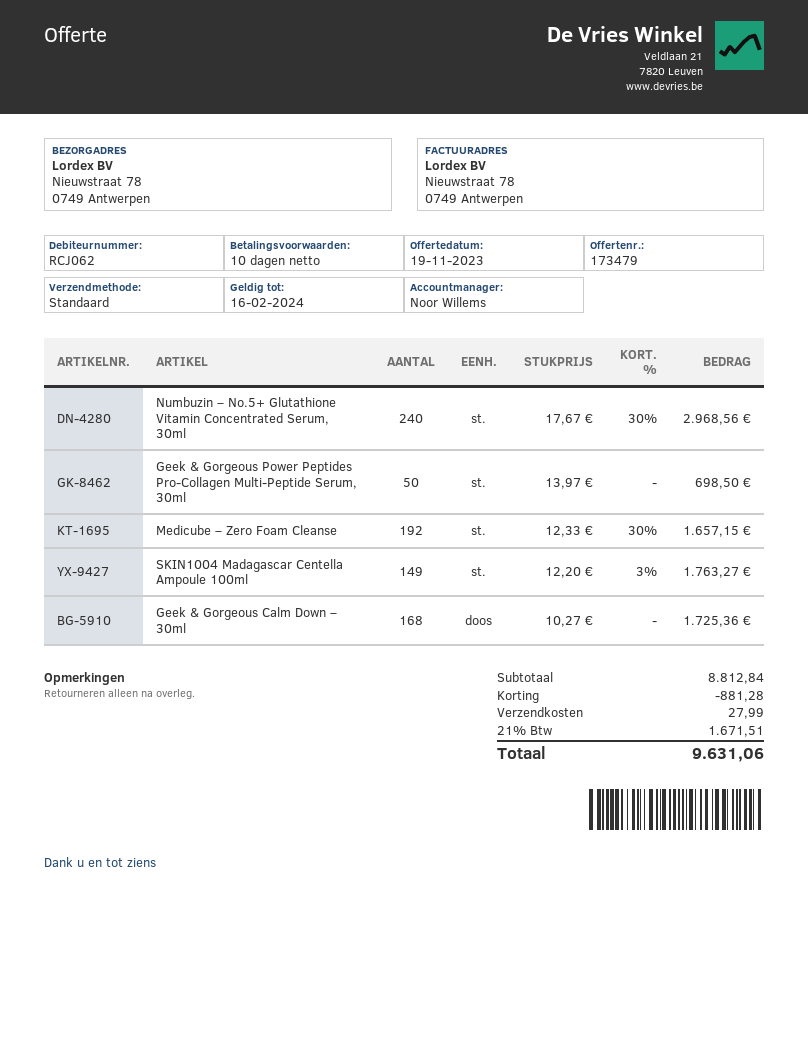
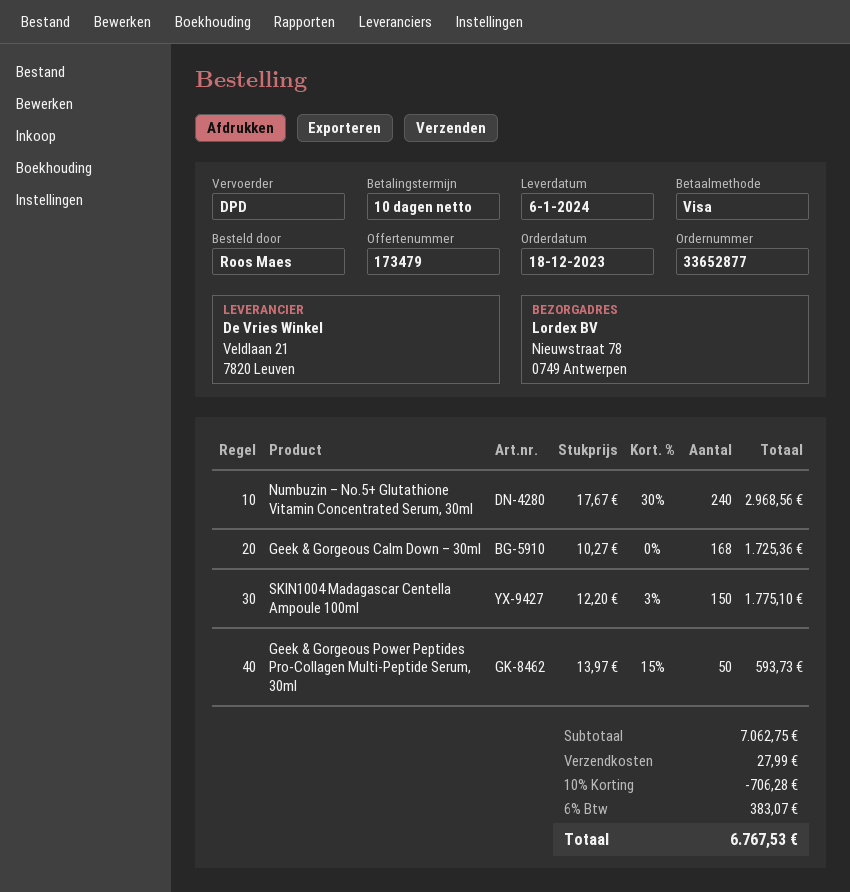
shipping method: standard -> DPD
Geek & Gorgeous Power Peptides Pro-Collagen Multi-Peptide Serum, 30ml: 50 x 13.97 = 698.50 -> 50 x 13.97 - 15% = 593.73
Medicube – Zero Foam Cleanse: 192 x 12.33 - 30% = 1657.15 -> none
SKIN1004 Madagascar Centella Ampoule 100ml: 149 x 12.20 - 3% = 1763.27 -> 150 x 12.20 - 3% = 1775.10
subtotal: 8812.84 -> 7062.75
discount: 881.28 -> 706.28
tax: 21% = 1671.51 -> 6% = 383.07
total: 9631.06 -> 6767.53

